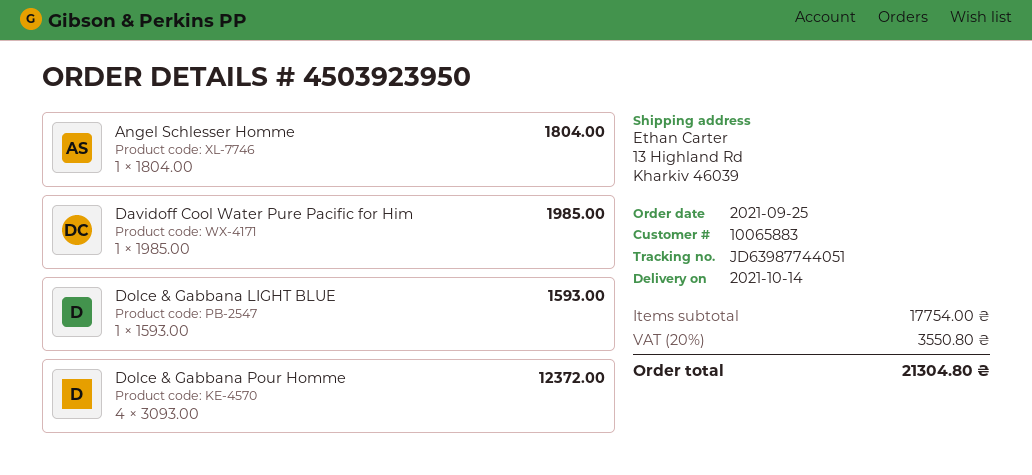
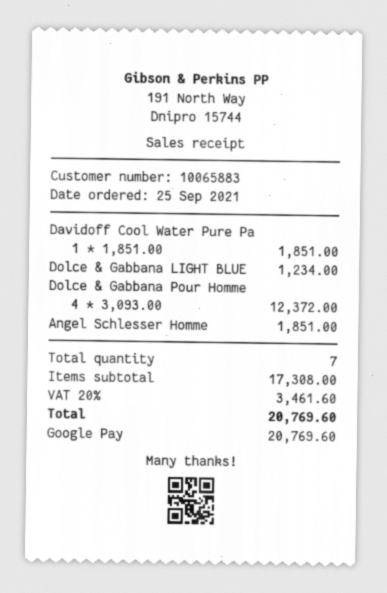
Angel Schlesser Homme: 1 x 1804.00 = 1804.00 -> 1 x 1851.00 = 1851.00
Davidoff Cool Water Pure Pacific for Him: 1 x 1985.00 = 1985.00 -> 1 x 1851.00 = 1851.00
Dolce & Gabbana LIGHT BLUE: 1 x 1593.00 = 1593.00 -> 1 x 1234.00 = 1234.00
subtotal: 17754.00 -> 17308.00
tax: 20% = 3550.80 -> 20% = 3461.60
total: 21304.80 -> 20769.60

